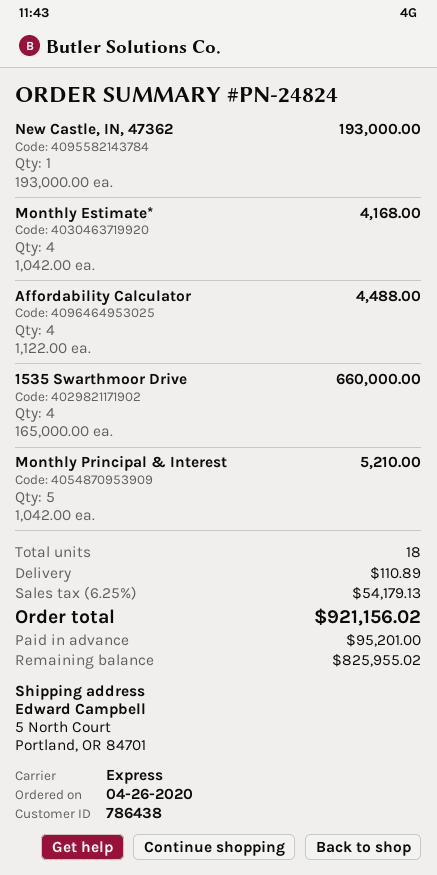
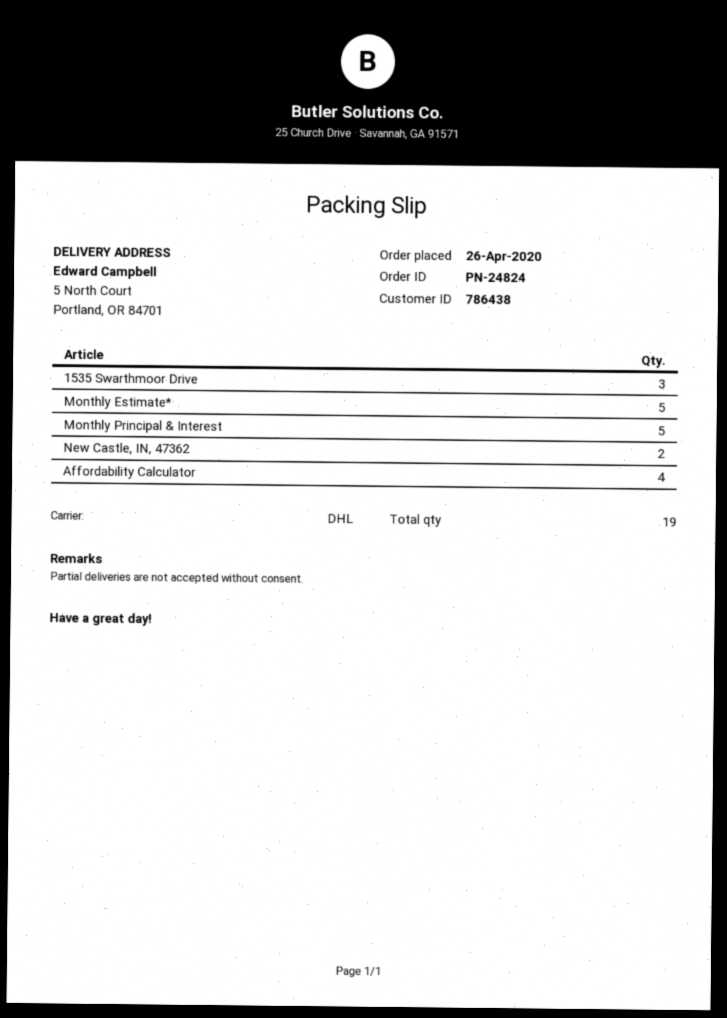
shipping method: express -> DHL
New Castle, IN, 47362: 1 -> 2
Monthly Estimate*: 4 -> 5
1535 Swarthmoor Drive: 4 -> 3
total quantity: 18 -> 19

